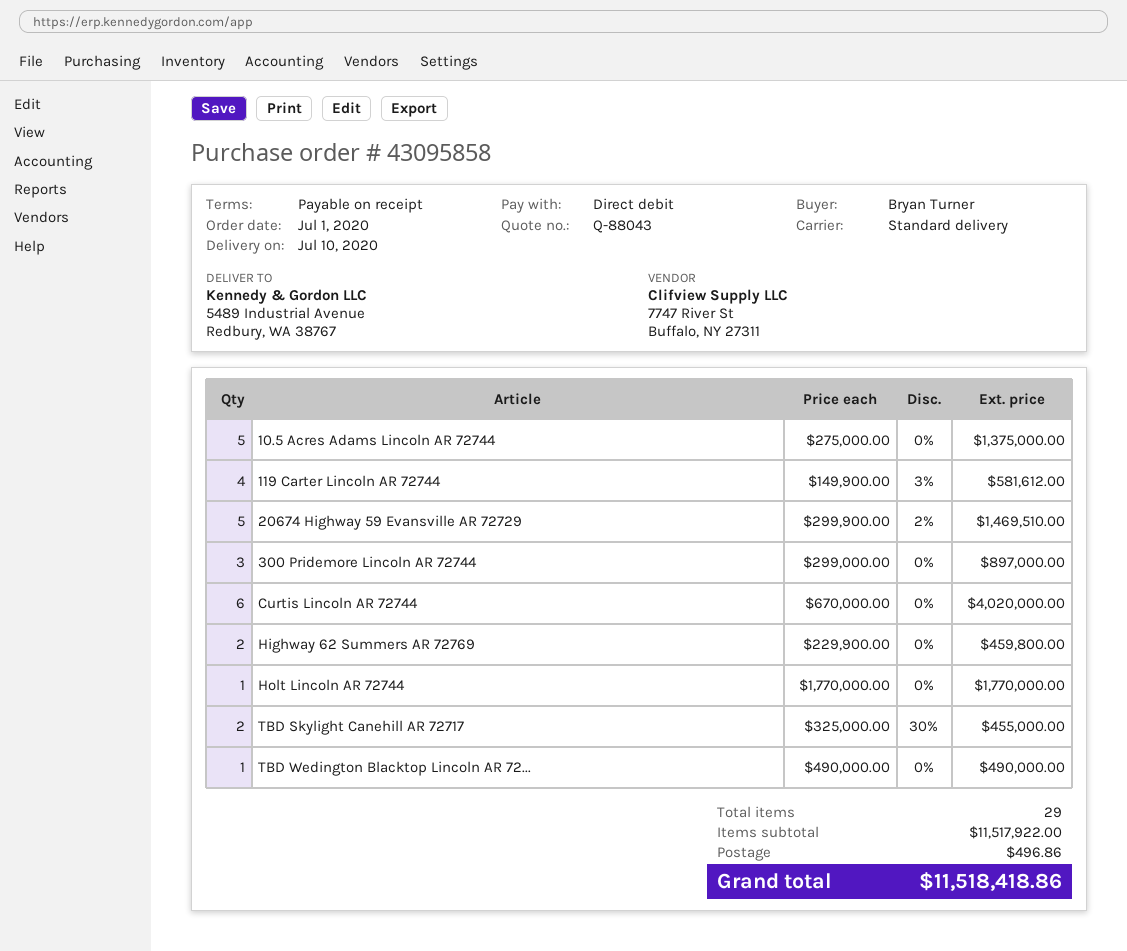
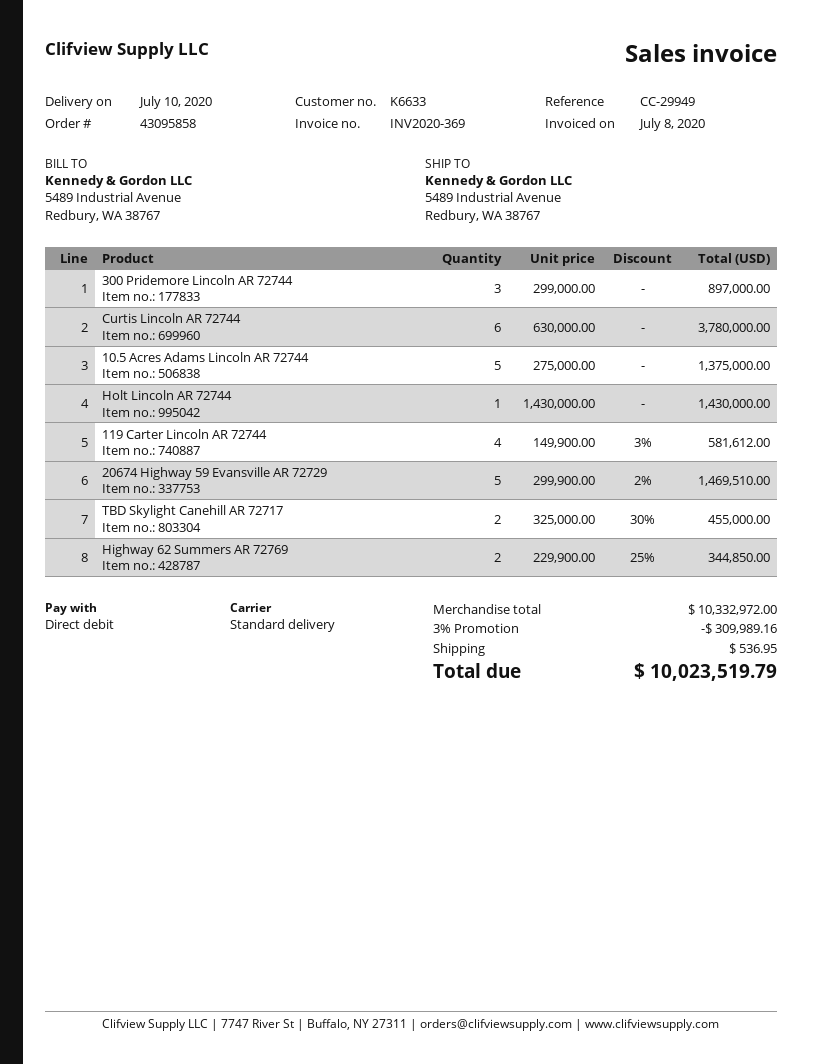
Curtis Lincoln AR 72744: 6 x 670000.00 = 4020000.00 -> 6 x 630000.00 = 3780000.00
Highway 62 Summers AR 72769: 2 x 229900.00 = 459800.00 -> 2 x 229900.00 - 25% = 344850.00
Holt Lincoln AR 72744: 1 x 1770000.00 = 1770000.00 -> 1 x 1430000.00 = 1430000.00
TBD Wedington Blacktop Lincoln AR 72...: 1 x 490000.00 = 490000.00 -> none
subtotal: 11517922.00 -> 10332972.00
discount: none -> 3% = 309989.16
shipping: 496.86 -> 536.95
total: 11518418.86 -> 10023519.79

